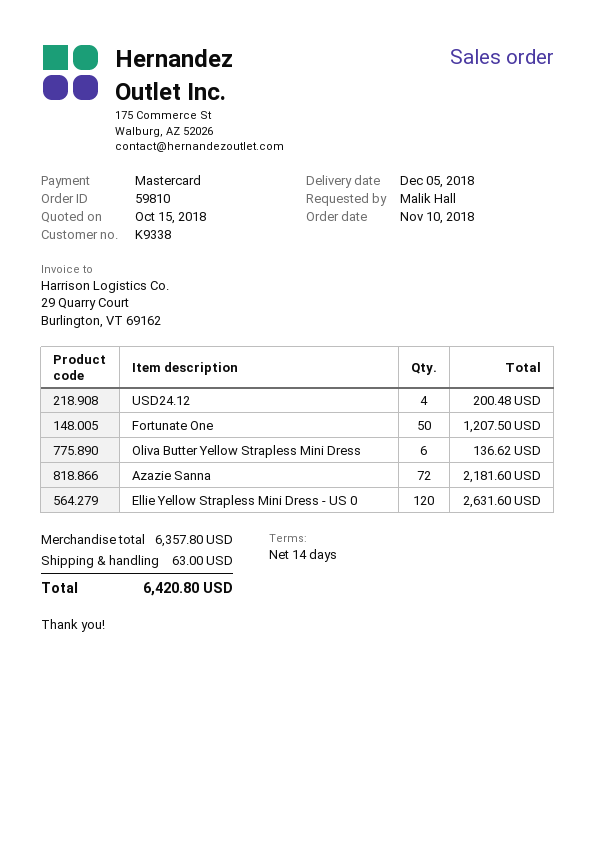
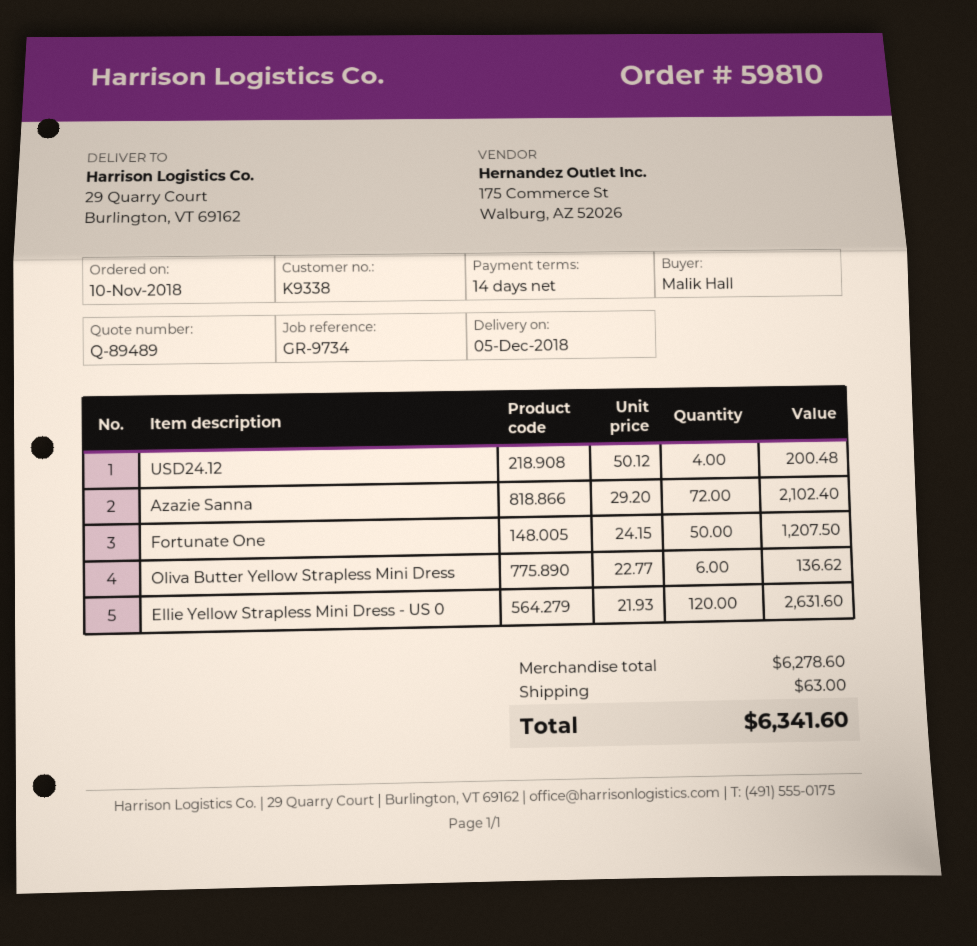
Azazie Sanna: 72 for 2181.60 -> 72 for 2102.40
subtotal: 6357.80 -> 6278.60
total: 6420.80 -> 6341.60

